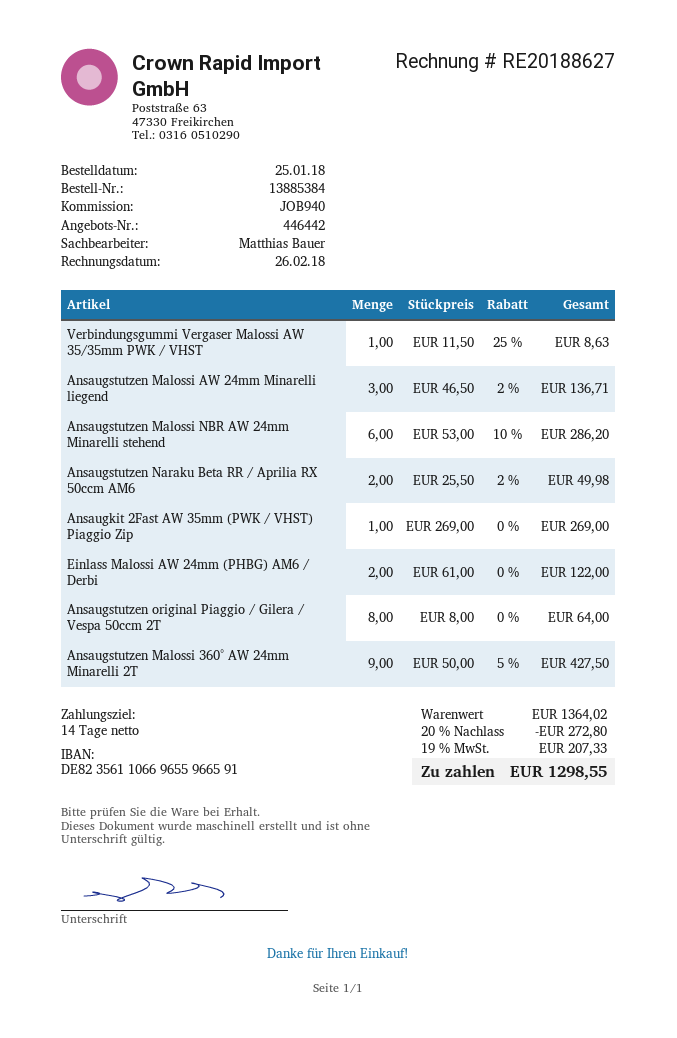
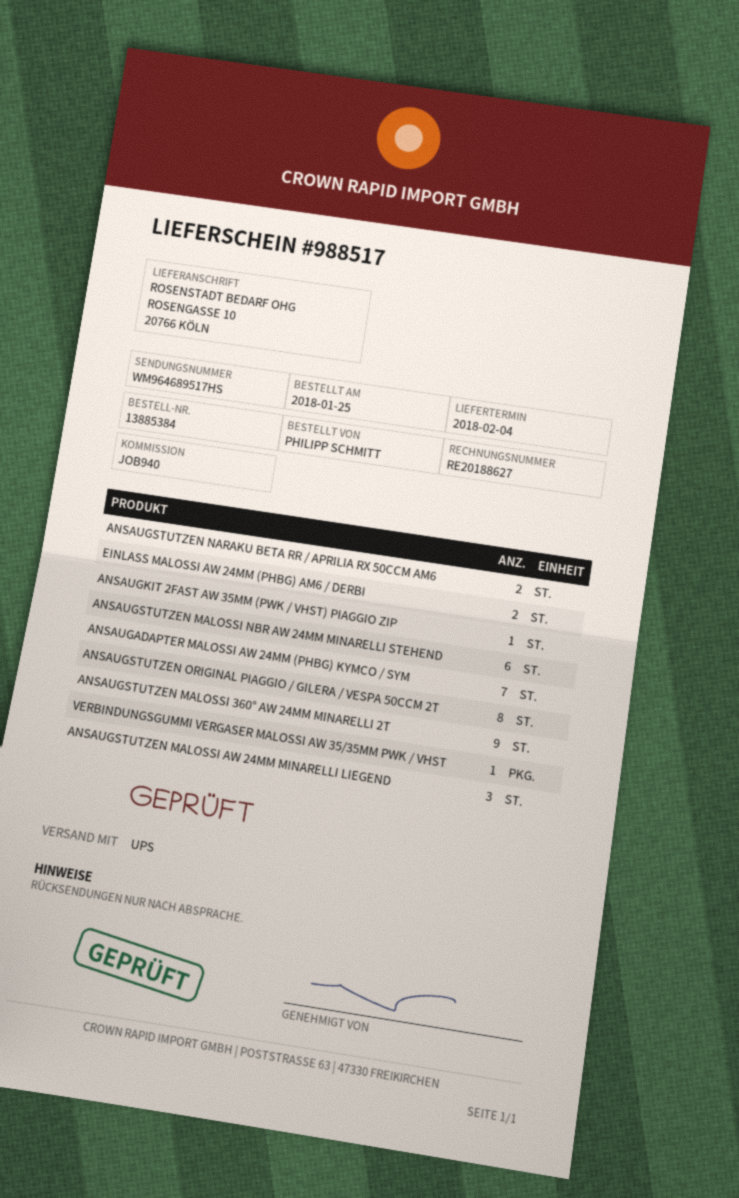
ANSAUGADAPTER MALOSSI AW 24MM (PHBG) KYMCO / SYM: none -> 7

